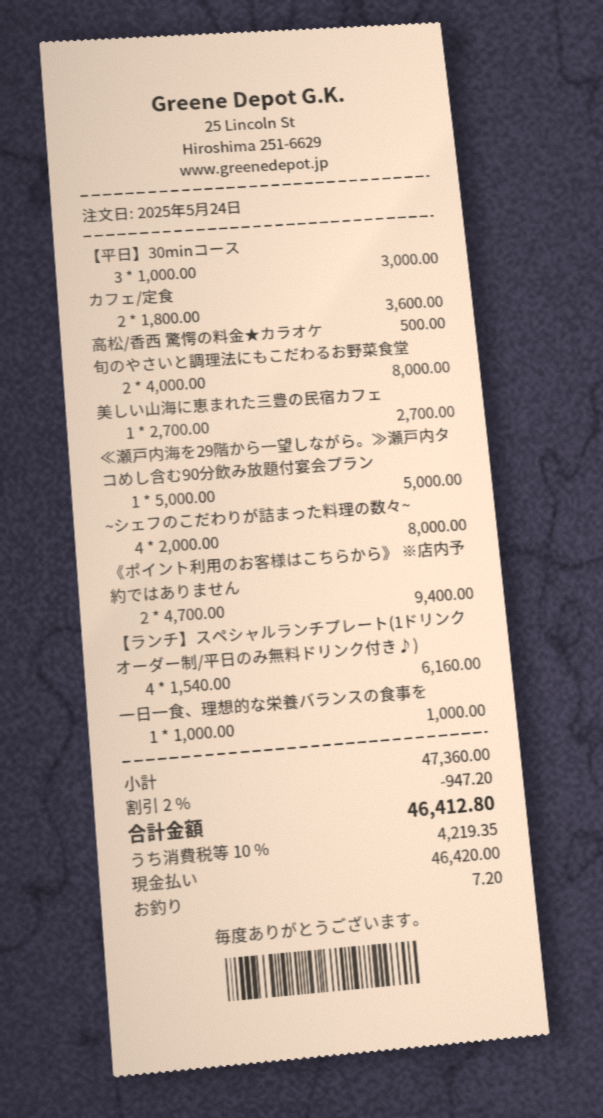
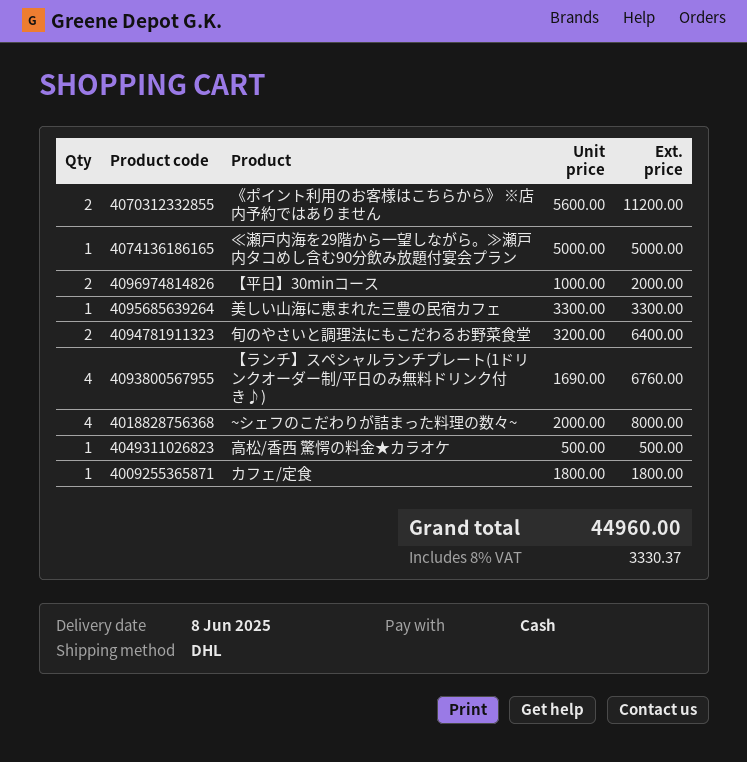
【平日】30minコース: 3 x 1000.00 = 3000.00 -> 2 x 1000.00 = 2000.00
カフェ/定食: 2 x 1800.00 = 3600.00 -> 1 x 1800.00 = 1800.00
旬のやさいと調理法にもこだわるお野菜食堂: 2 x 4000.00 = 8000.00 -> 2 x 3200.00 = 6400.00
美しい山海に恵まれた三豊の民宿カフェ: 1 x 2700.00 = 2700.00 -> 1 x 3300.00 = 3300.00
《ポイント利用のお客様はこちらから》 ※店内予約ではありません: 2 x 4700.00 = 9400.00 -> 2 x 5600.00 = 11200.00
【ランチ】スペシャルランチプレート(1ドリンクオーダー制/平日のみ無料ドリンク付き♪): 4 x 1540.00 = 6160.00 -> 4 x 1690.00 = 6760.00
一日一食、理想的な栄養バランスの食事を: 1 x 1000.00 = 1000.00 -> none
discount: 2% = 947.20 -> none
tax: 10% = 4219.35 -> 8% = 3330.37
total: 46412.80 -> 44960.00

